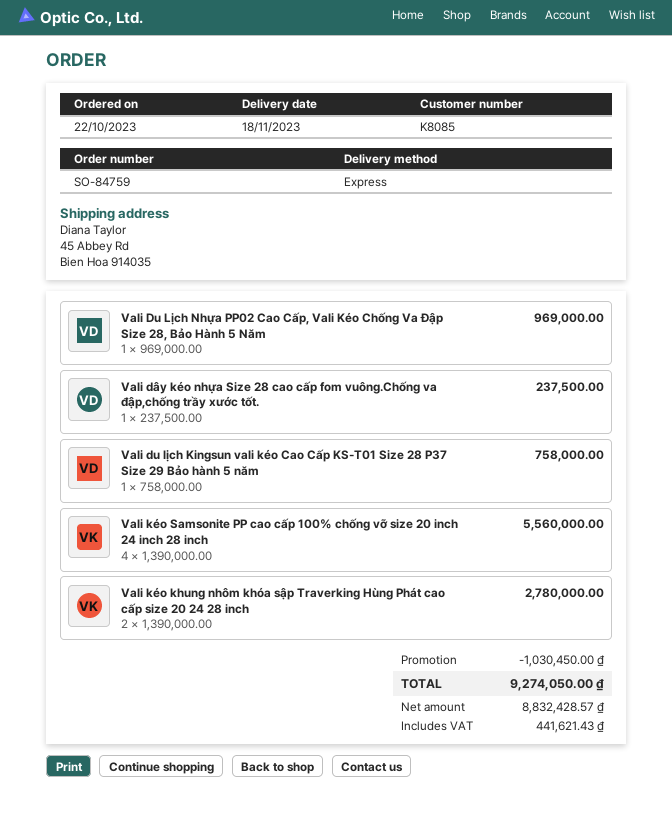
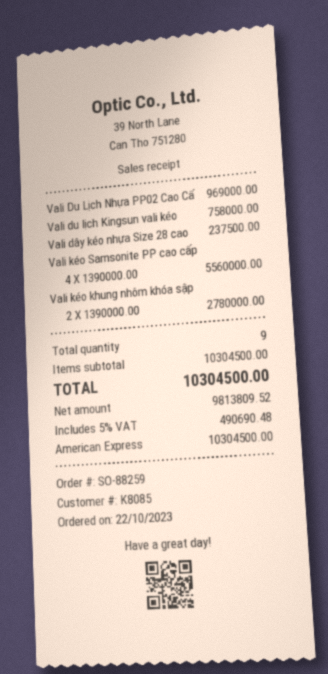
order number: SO-84759 -> SO-88259
discount: 1030450.00 -> none
net: 8832428.57 -> 9813809.52
tax: 441621.43 -> 490690.48
total: 9274050.00 -> 10304500.00

